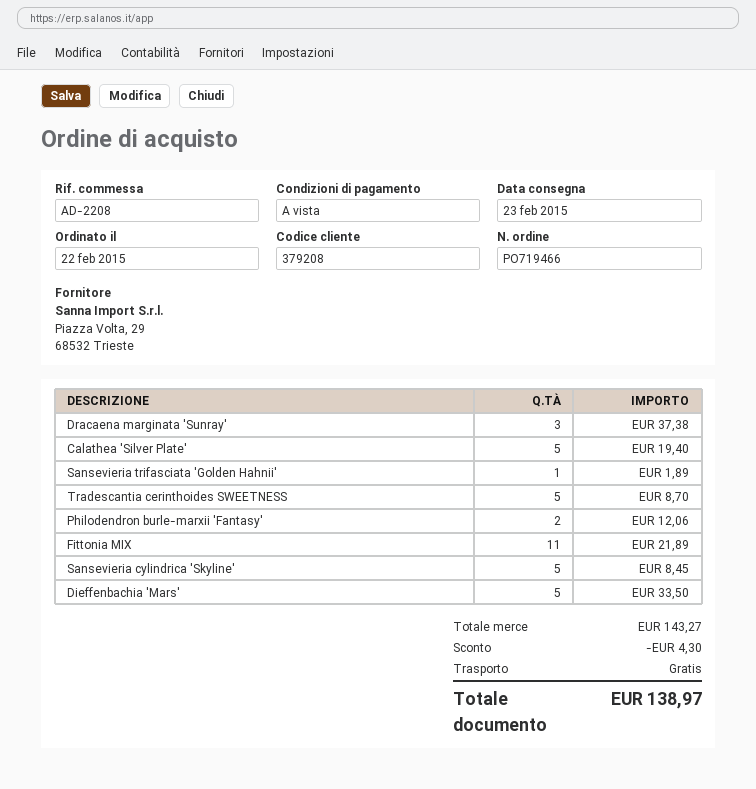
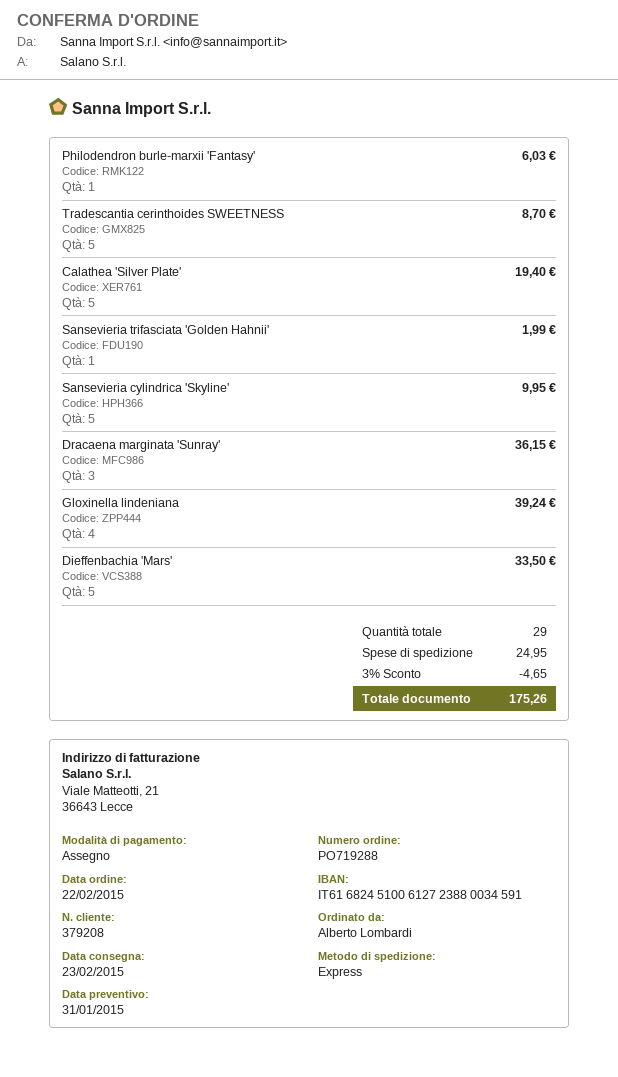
order number: PO719466 -> PO719288
Dracaena marginata 'Sunray': 3 for 37.38 -> 3 for 36.15
Sansevieria trifasciata 'Golden Hahnii': 1 for 1.89 -> 1 for 1.99
Philodendron burle-marxii 'Fantasy': 2 for 12.06 -> 1 for 6.03
Fittonia MIX: 11 for 21.89 -> none
Sansevieria cylindrica 'Skyline': 5 for 8.45 -> 5 for 9.95
Gloxinella lindeniana: none -> 4 for 39.24
discount: 4.30 -> 4.65
shipping: 0.00 -> 24.95
total: 138.97 -> 175.26

